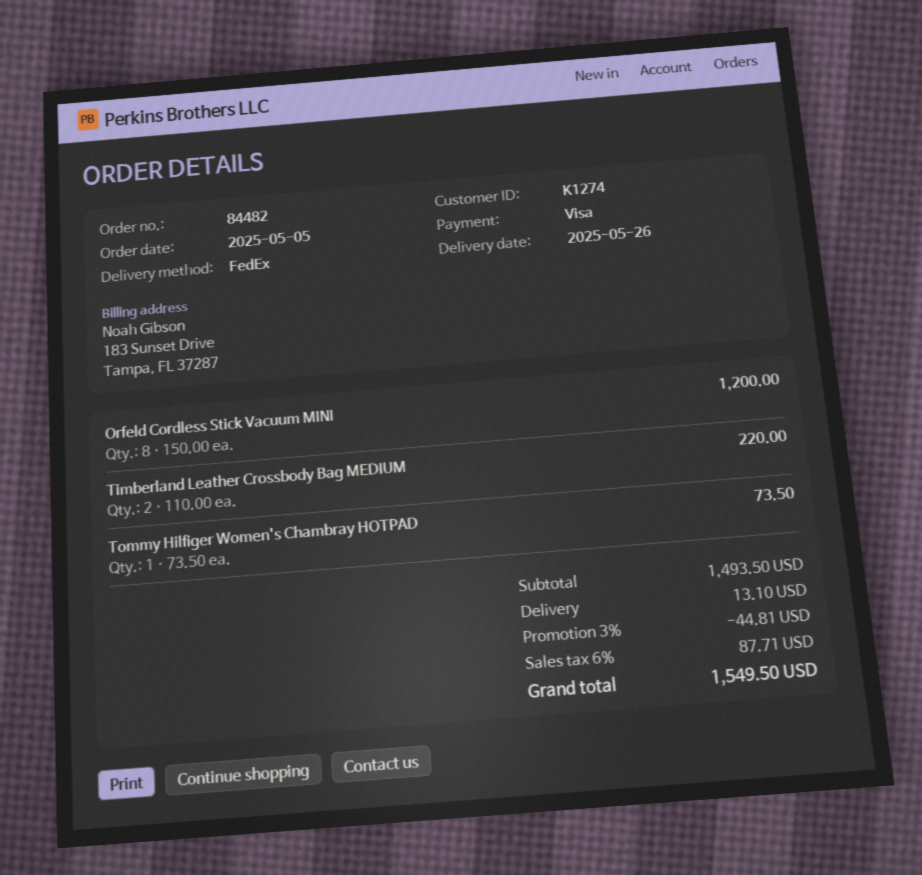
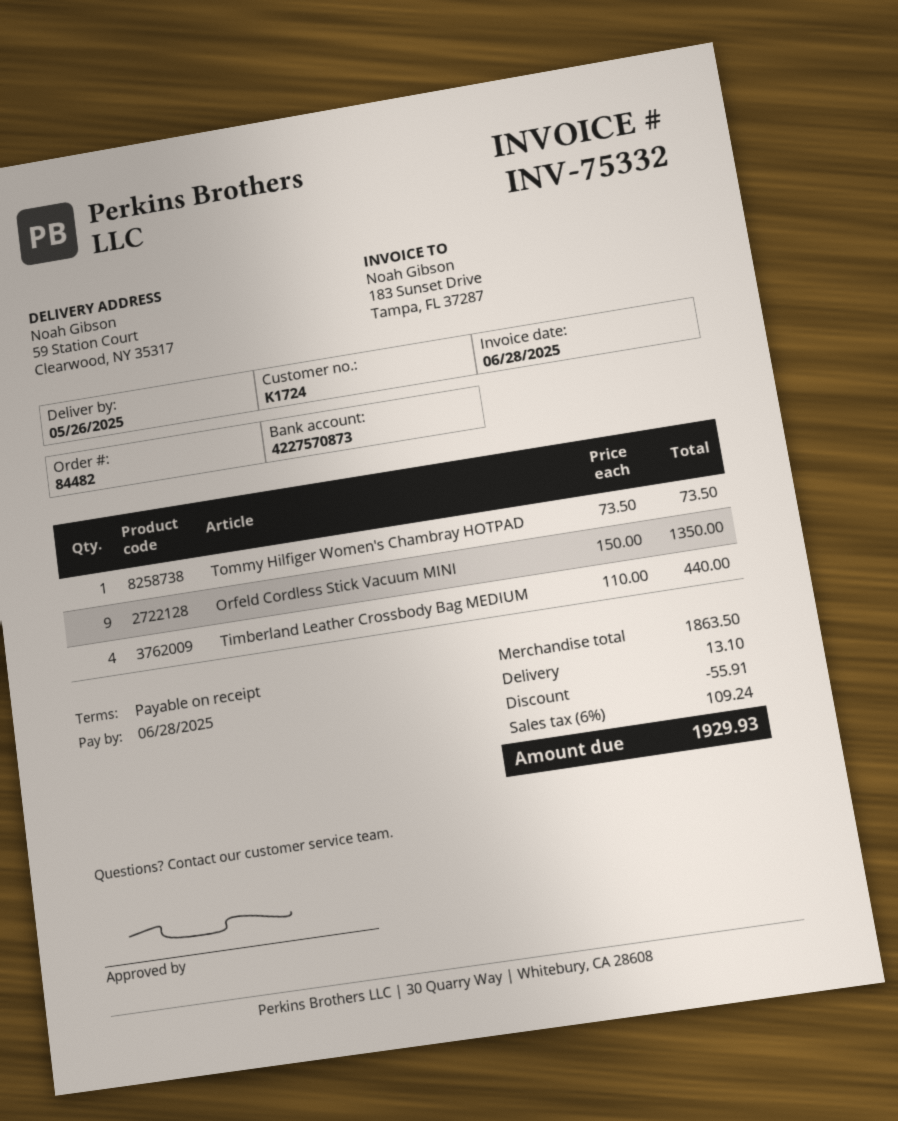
customer number: K1274 -> K1724
Orfeld Cordless Stick Vacuum MINI: 8 x 150.00 = 1200.00 -> 9 x 150.00 = 1350.00
Timberland Leather Crossbody Bag MEDIUM: 2 x 110.00 = 220.00 -> 4 x 110.00 = 440.00
subtotal: 1493.50 -> 1863.50
discount: 44.81 -> 55.91
tax: 6% = 87.71 -> 6% = 109.24
total: 1549.50 -> 1929.93

